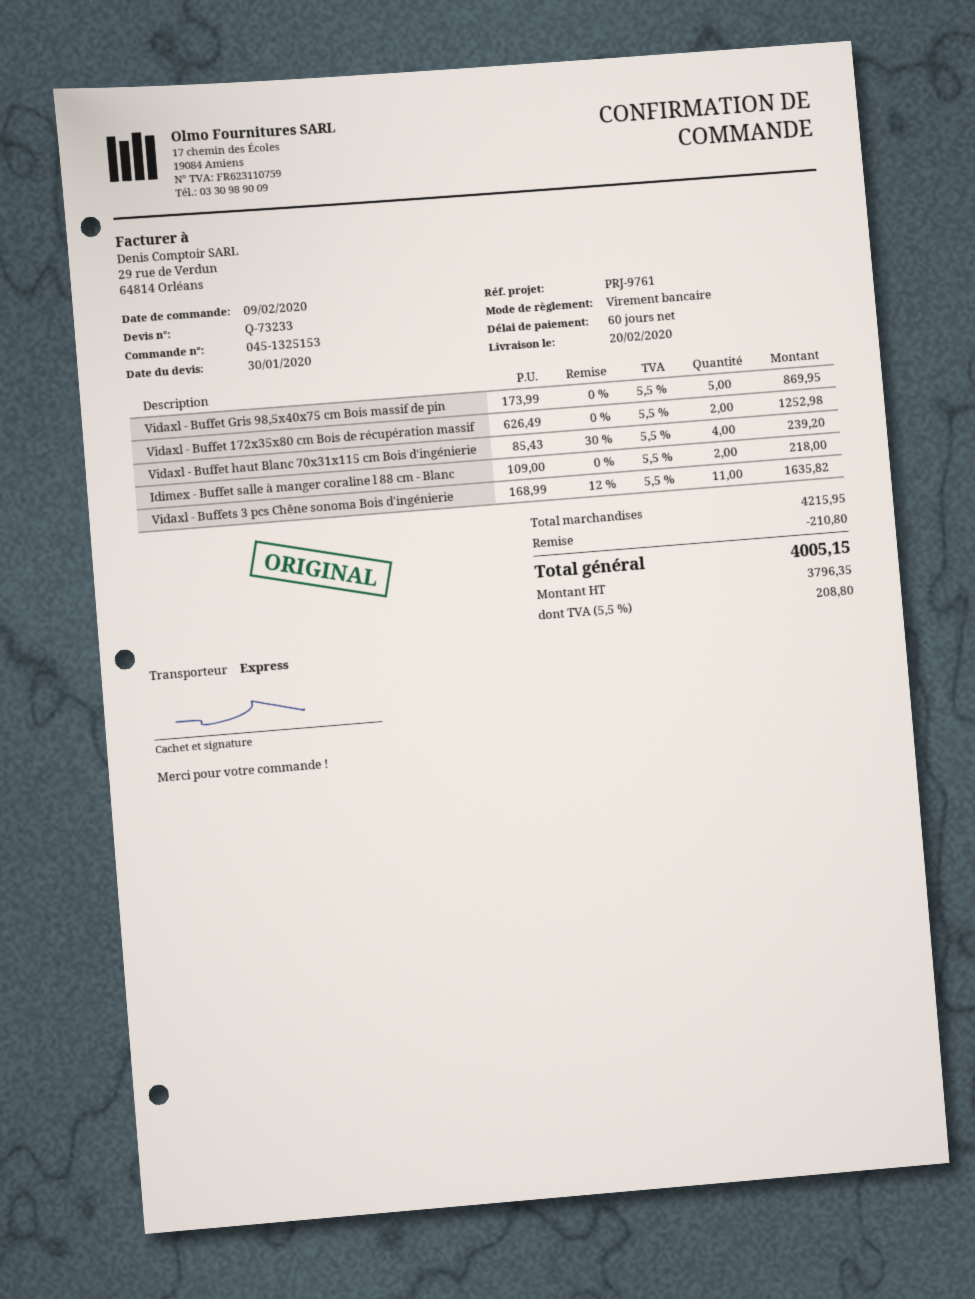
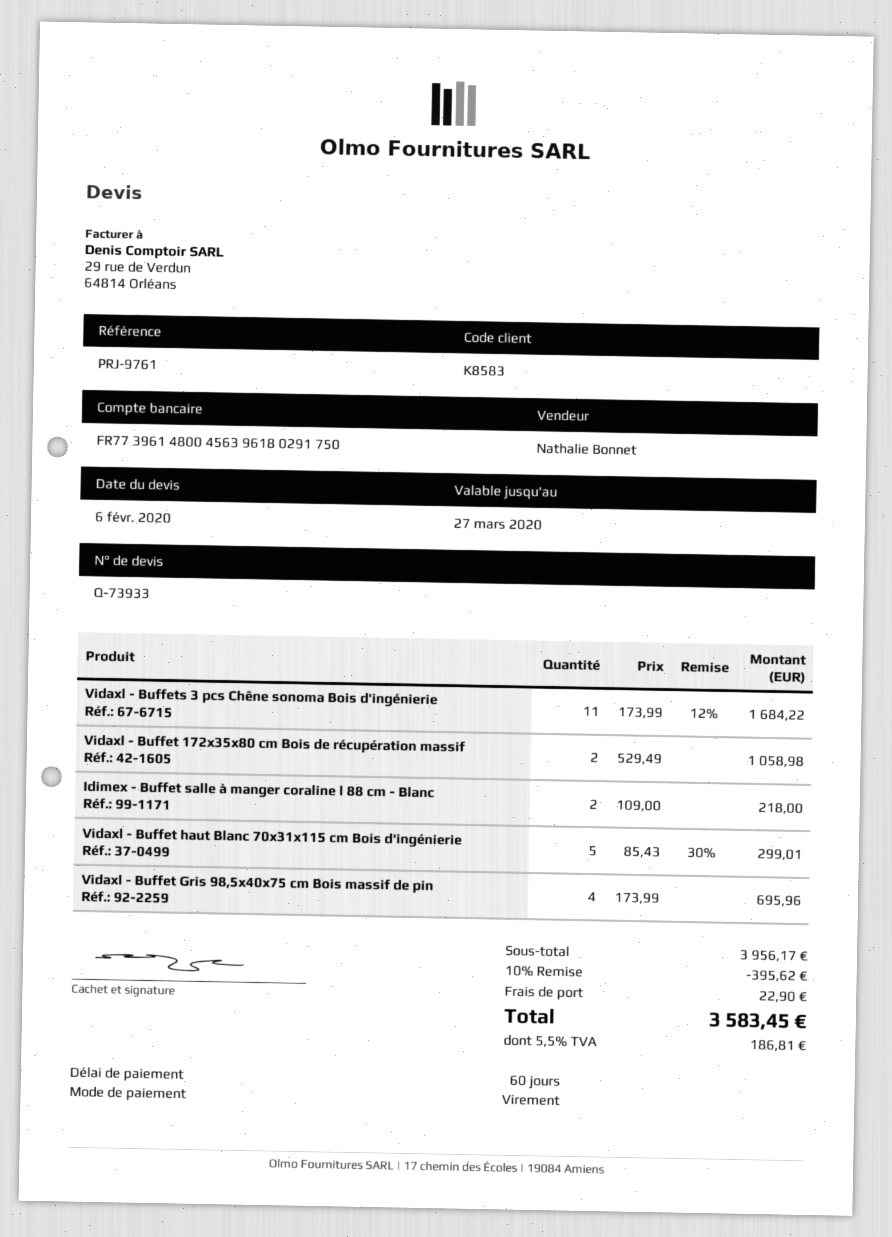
quote number: Q-73233 -> Q-73933
quote date: 2020-01-30 -> 2020-02-06
Vidaxl - Buffet Gris 98,5x40x75 cm Bois massif de pin: 5 x 173.99 = 869.95 -> 4 x 173.99 = 695.96
Vidaxl - Buffet 172x35x80 cm Bois de récupération massif: 2 x 626.49 = 1252.98 -> 2 x 529.49 = 1058.98
Vidaxl - Buffet haut Blanc 70x31x115 cm Bois d'ingénierie: 4 x 85.43 - 30% = 239.20 -> 5 x 85.43 - 30% = 299.01
Vidaxl - Buffets 3 pcs Chêne sonoma Bois d'ingénierie: 11 x 168.99 - 12% = 1635.82 -> 11 x 173.99 - 12% = 1684.22
subtotal: 4215.95 -> 3956.17
discount: 210.80 -> 395.62
shipping: none -> 22.90
tax: 5.5% = 208.80 -> 5.5% = 186.81
total: 4005.15 -> 3583.45

